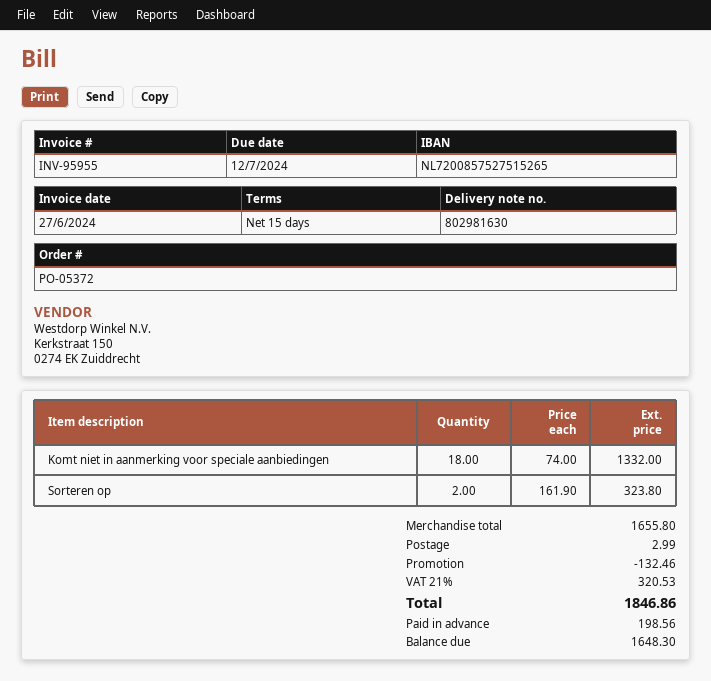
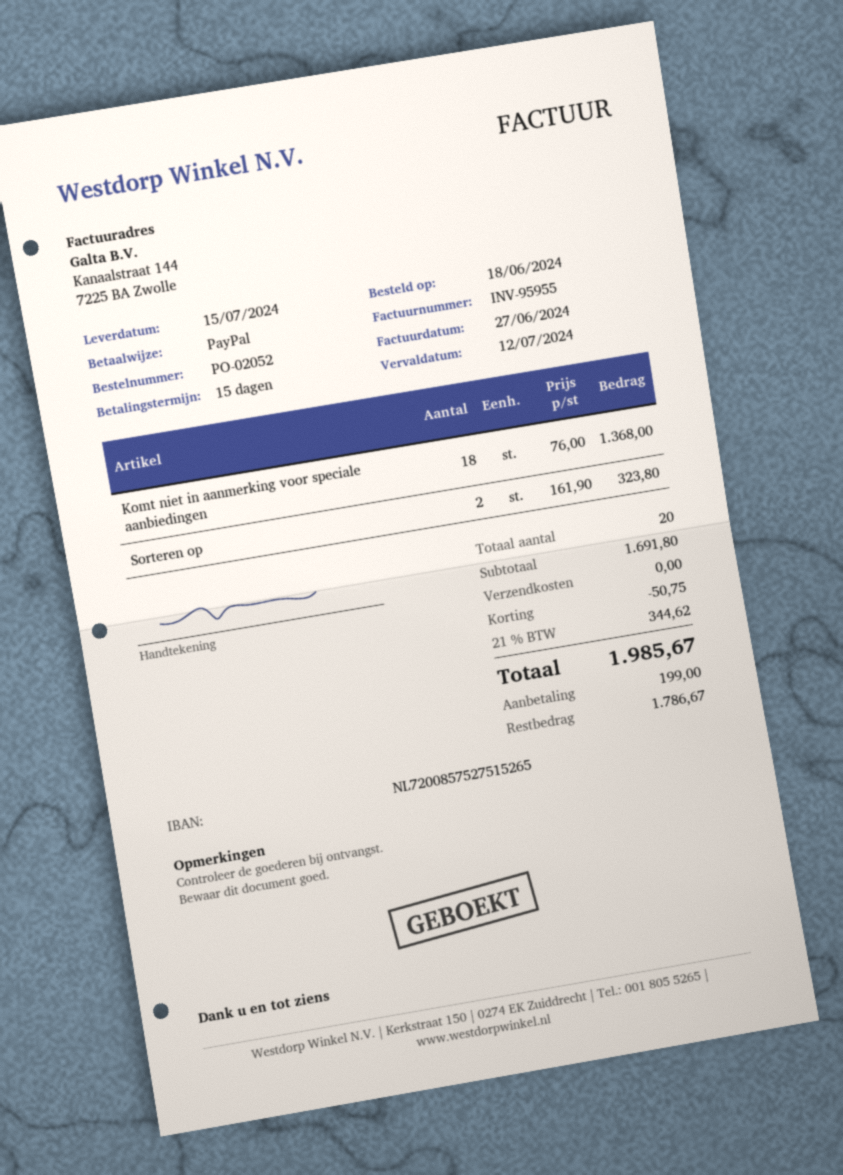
order number: PO-05372 -> PO-02052
Komt niet in aanmerking voor speciale aanbiedingen: 18 x 74.00 = 1332.00 -> 18 x 76.00 = 1368.00
subtotal: 1655.80 -> 1691.80
discount: 132.46 -> 50.75
shipping: 2.99 -> 0.00
tax: 21% = 320.53 -> 21% = 344.62
total: 1846.86 -> 1985.67
deposit: 198.56 -> 199.00
balance: 1648.30 -> 1786.67

